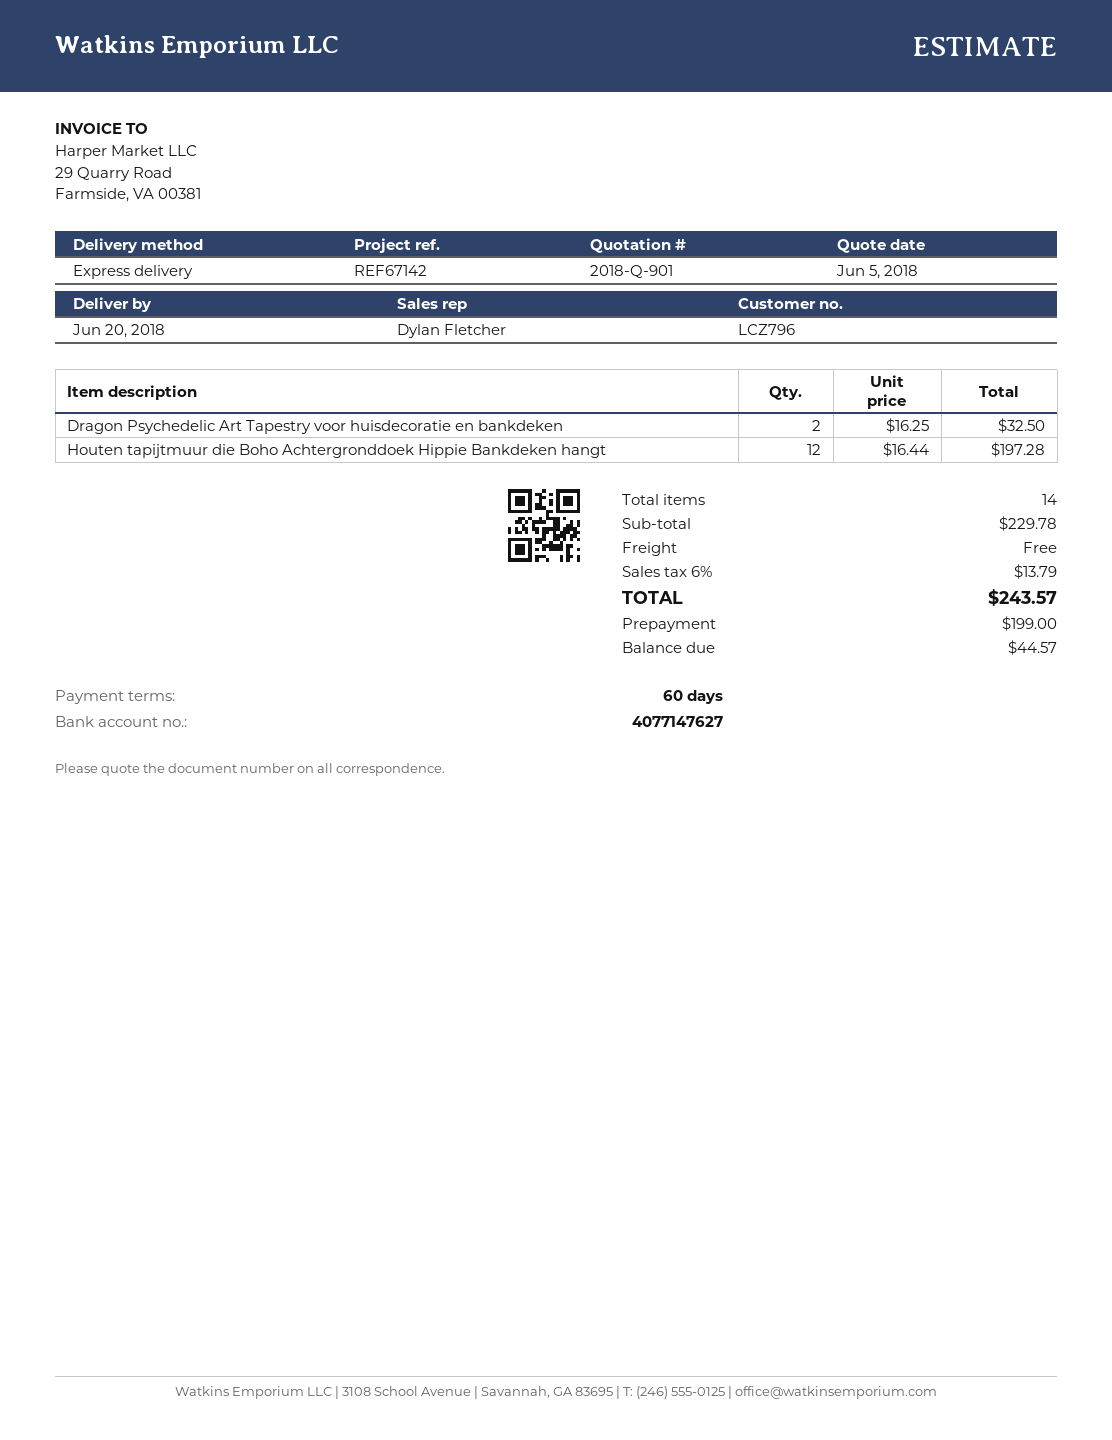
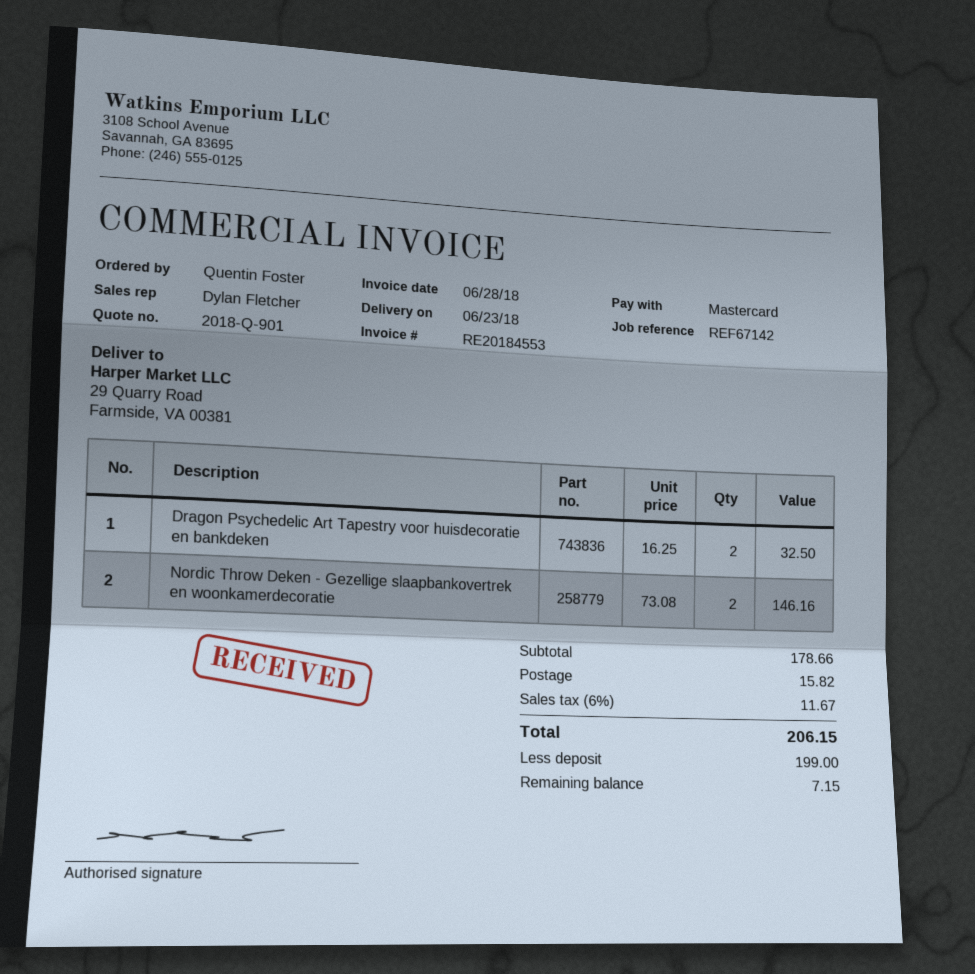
delivery date: 2018-06-20 -> 2018-06-23
Houten tapijtmuur die Boho Achtergronddoek Hippie Bankdeken hangt: 12 x 16.44 = 197.28 -> none
Nordic Throw Deken - Gezellige slaapbankovertrek en woonkamerdecoratie: none -> 2 x 73.08 = 146.16
subtotal: 229.78 -> 178.66
shipping: 0.00 -> 15.82
tax: 6% = 13.79 -> 6% = 11.67
total: 243.57 -> 206.15
balance: 44.57 -> 7.15

